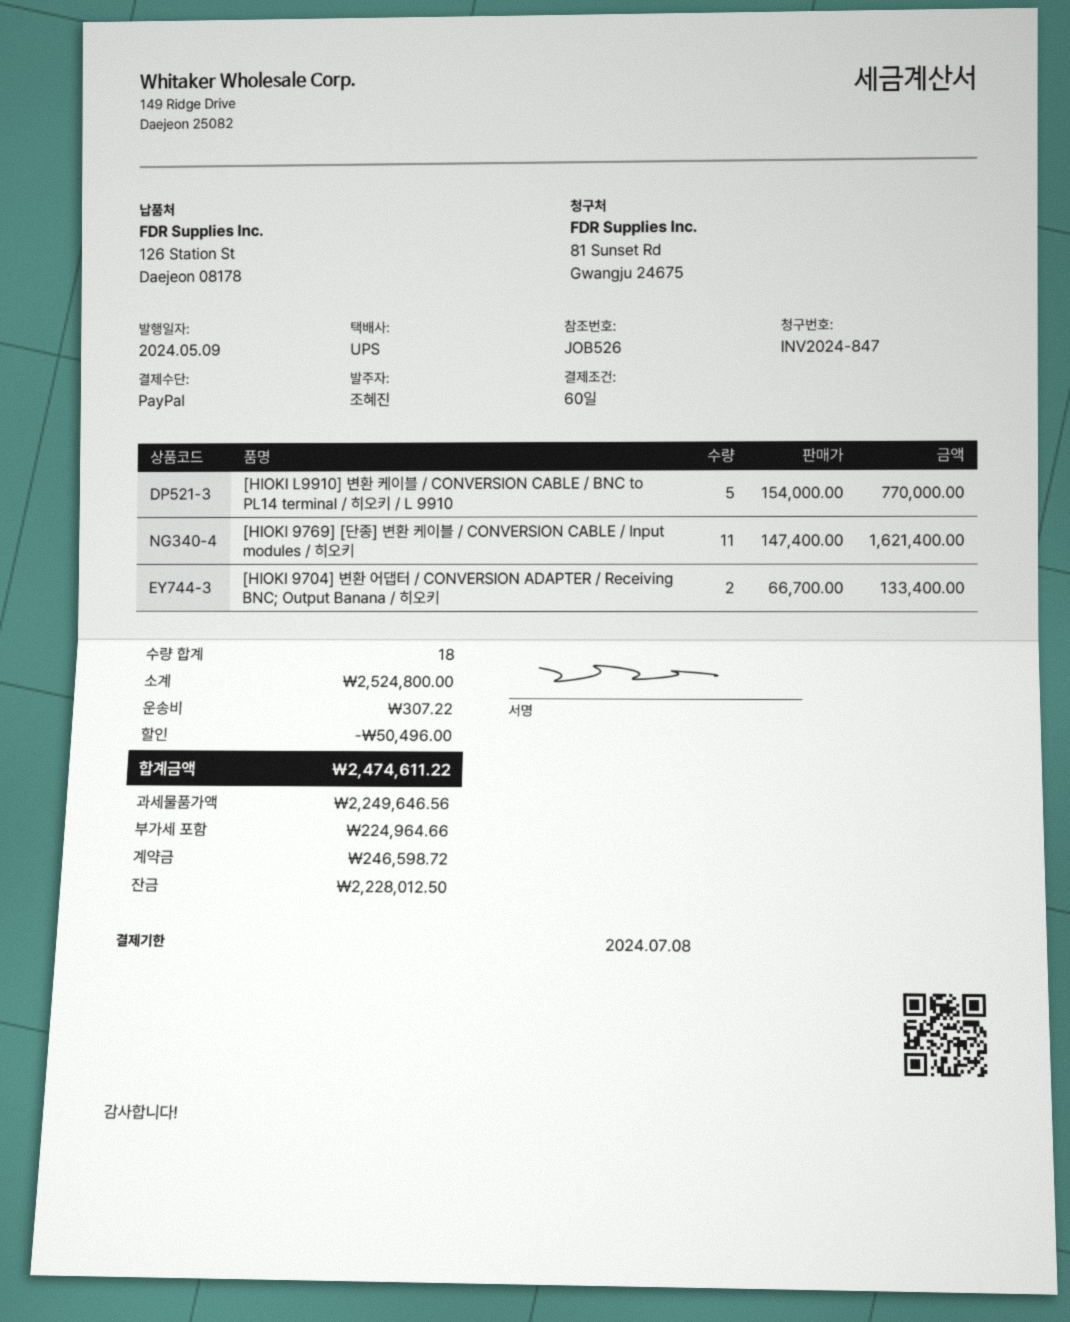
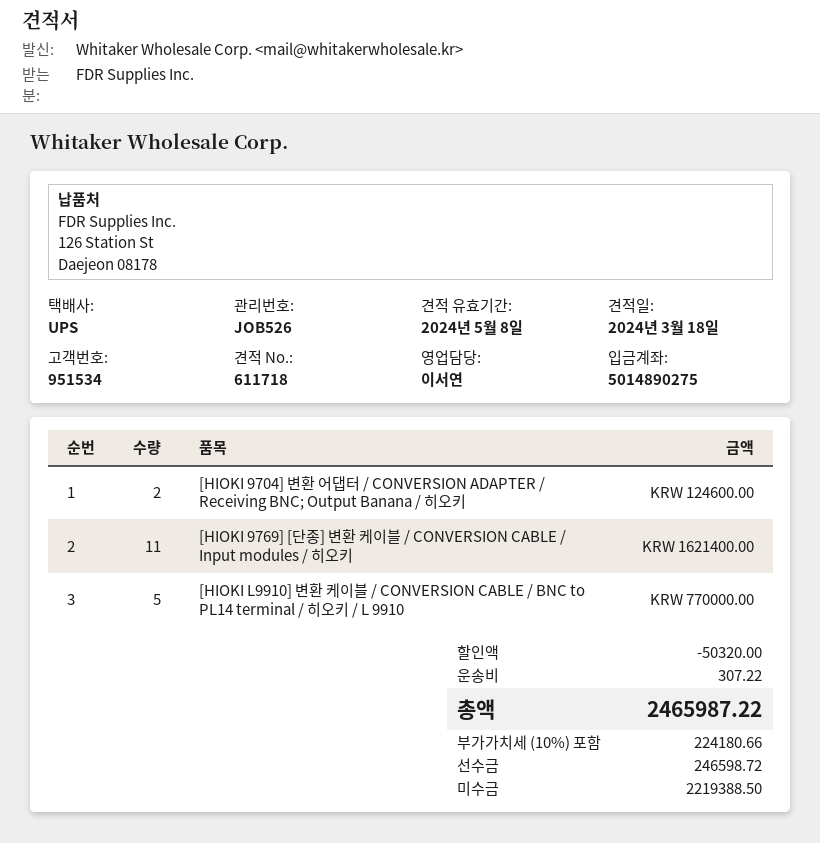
[HIOKI 9704] 변환 어댑터 / CONVERSION ADAPTER / Receiving BNC; Output Banana / 히오키: 2 for 133400.00 -> 2 for 124600.00
discount: 50496.00 -> 50320.00
tax: 224964.66 -> 224180.66
total: 2474611.22 -> 2465987.22
balance: 2228012.50 -> 2219388.50

